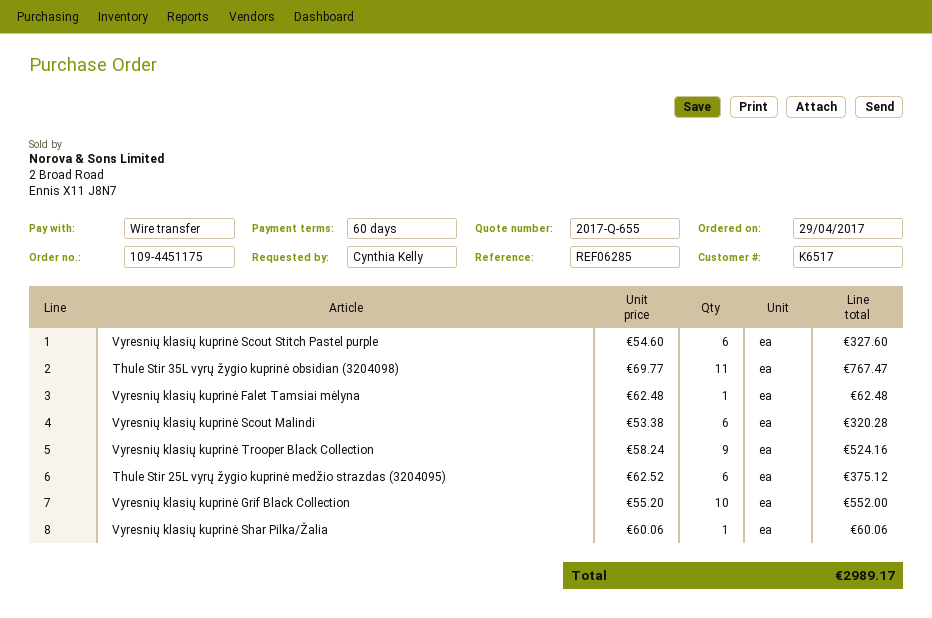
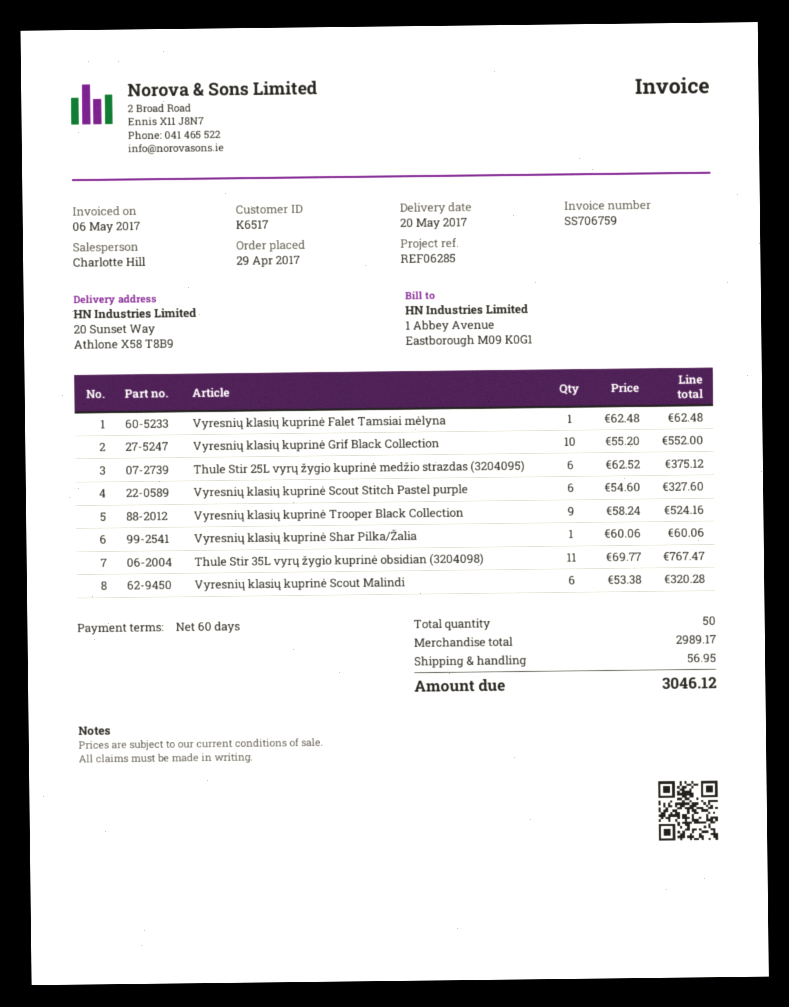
shipping: none -> 56.95
total: 2989.17 -> 3046.12

